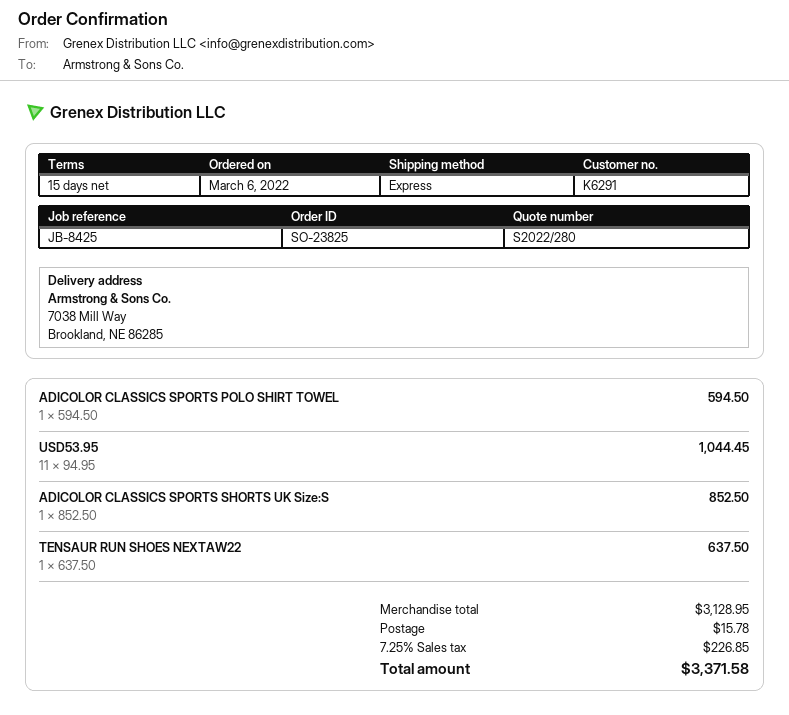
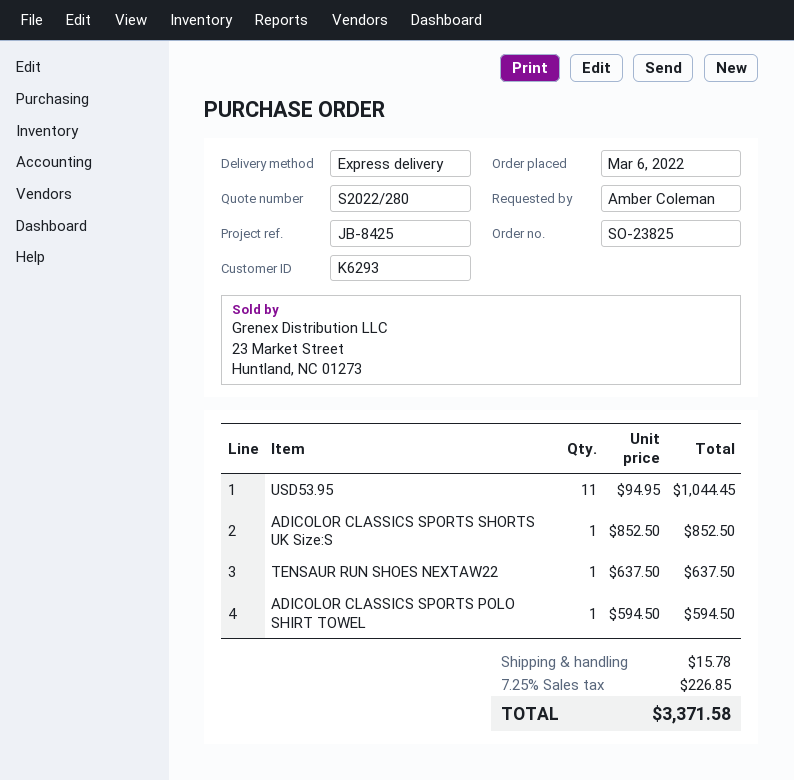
customer number: K6291 -> K6293

